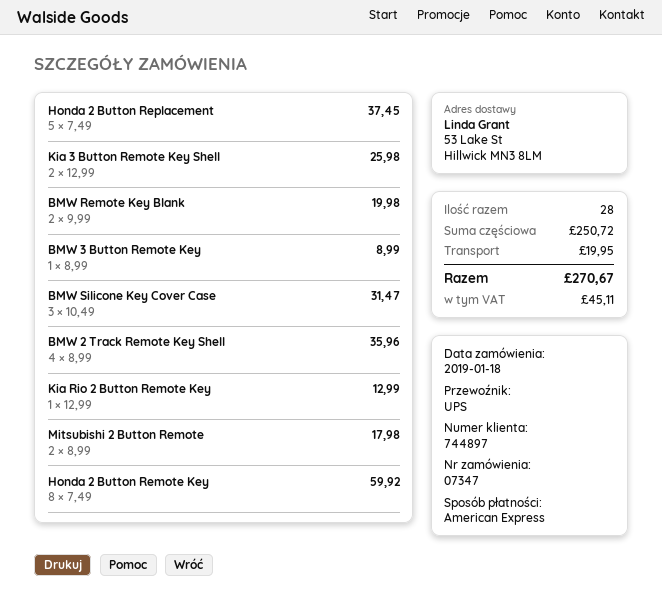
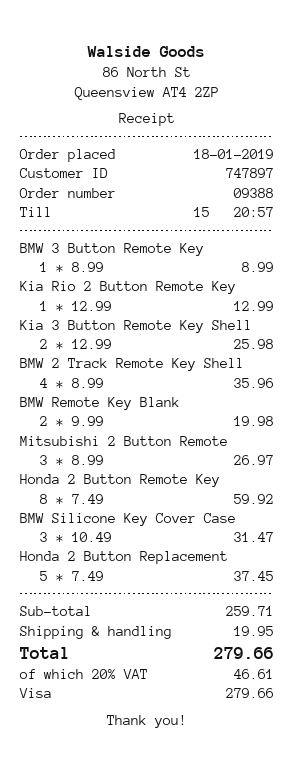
order number: 07347 -> 09388
customer number: 744897 -> 747897
payment method: American Express -> Visa
Mitsubishi 2 Button Remote: 2 x 8.99 = 17.98 -> 3 x 8.99 = 26.97
subtotal: 250.72 -> 259.71
tax: 45.11 -> 46.61
total: 270.67 -> 279.66

